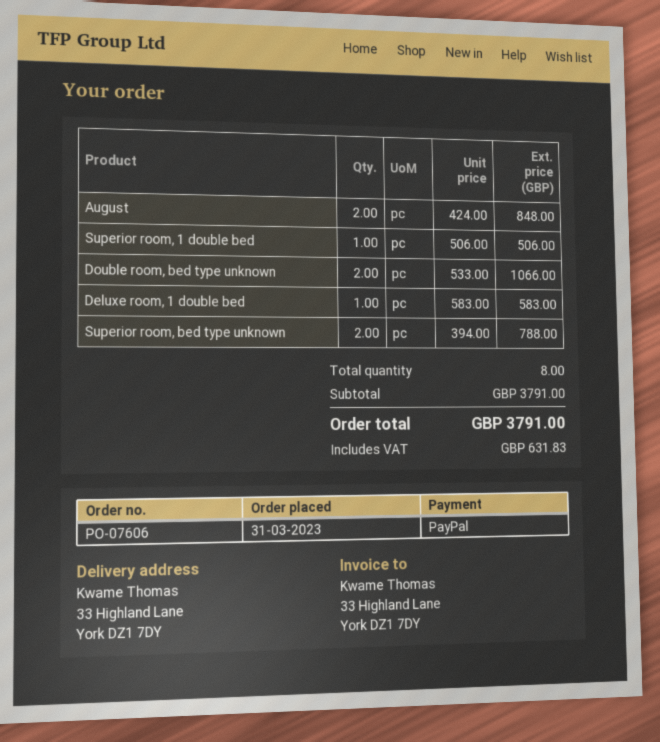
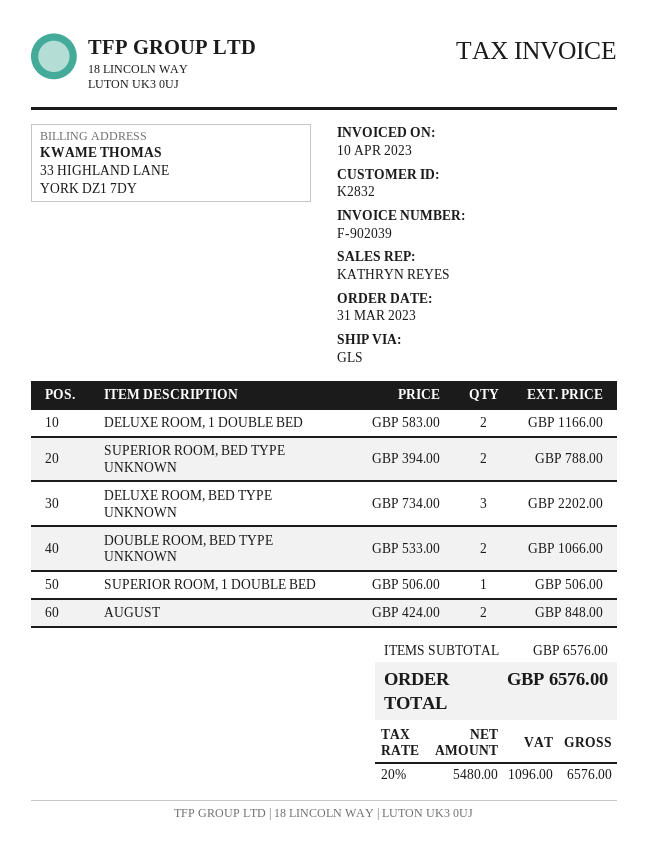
Deluxe room, 1 double bed: 1 x 583.00 = 583.00 -> 2 x 583.00 = 1166.00
DELUXE ROOM, BED TYPE UNKNOWN: none -> 3 x 734.00 = 2202.00
subtotal: 3791.00 -> 6576.00
tax: 631.83 -> 1096.00
total: 3791.00 -> 6576.00

